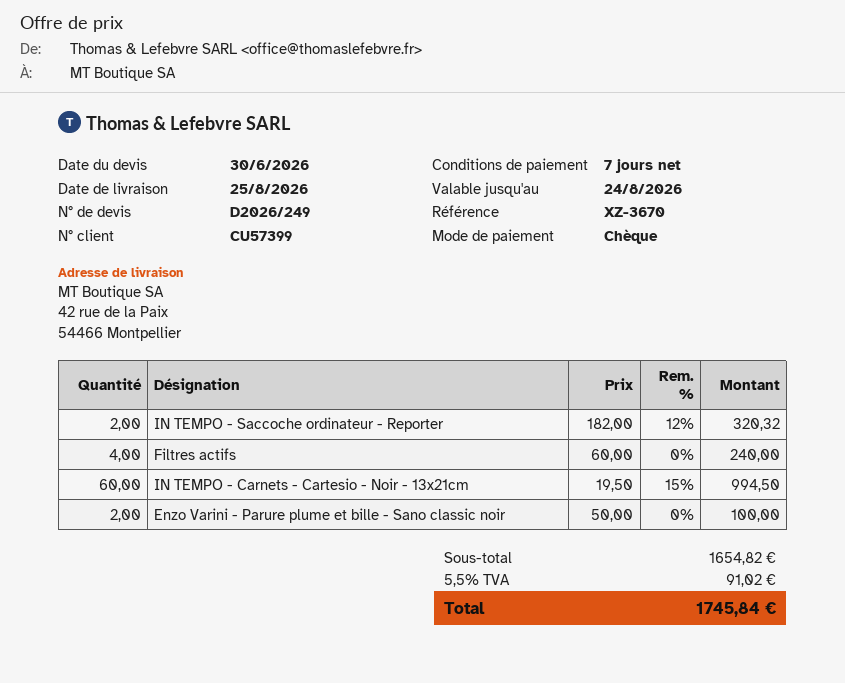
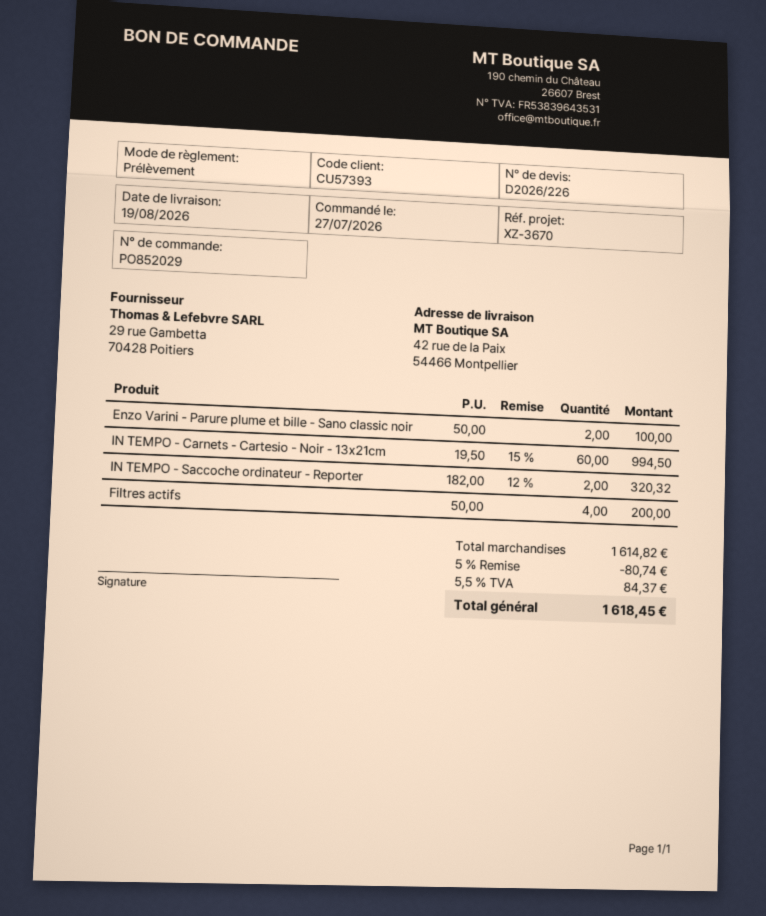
quote number: D2026/249 -> D2026/226
delivery date: 2026-08-25 -> 2026-08-19
customer number: CU57399 -> CU57393
payment method: cheque -> direct debit
Filtres actifs: 4 x 60.00 = 240.00 -> 4 x 50.00 = 200.00
subtotal: 1654.82 -> 1614.82
discount: none -> 5% = 80.74
tax: 5.5% = 91.02 -> 5.5% = 84.37
total: 1745.84 -> 1618.45

